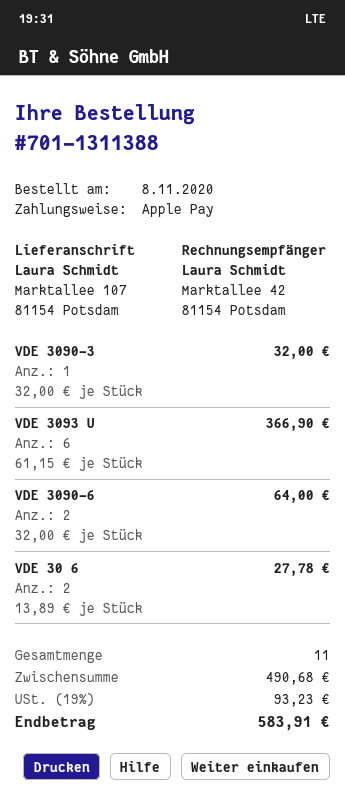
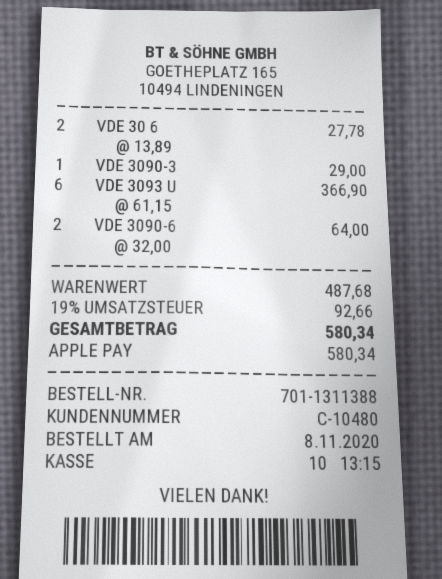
VDE 3090-3: 1 x 32.00 = 32.00 -> 1 x 29.00 = 29.00
subtotal: 490.68 -> 487.68
tax: 19% = 93.23 -> 19% = 92.66
total: 583.91 -> 580.34

